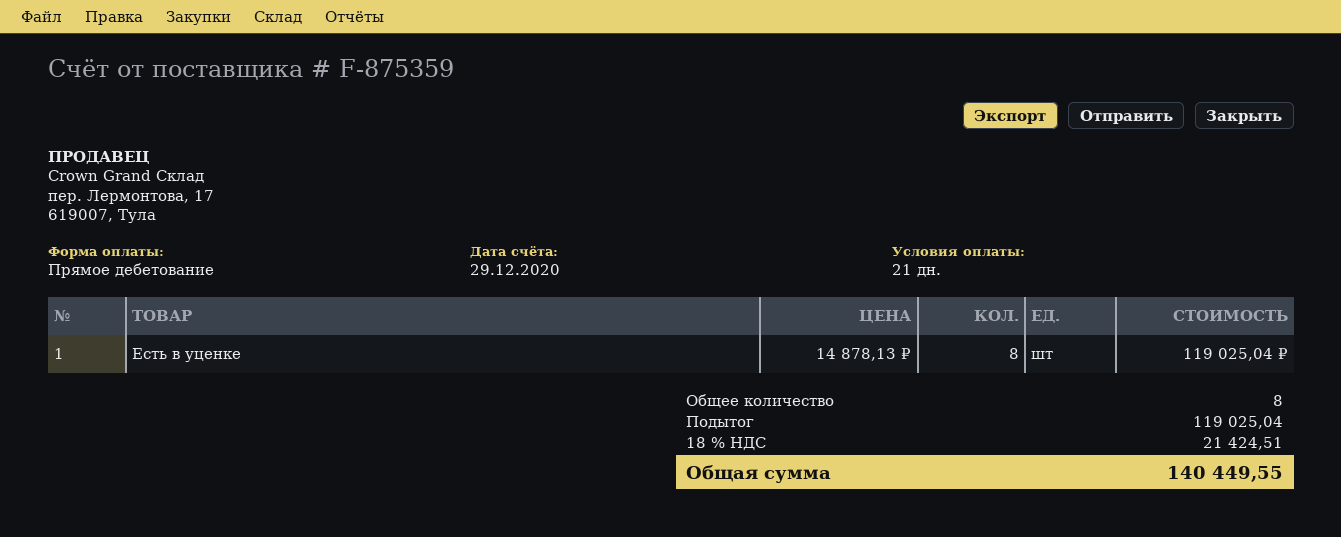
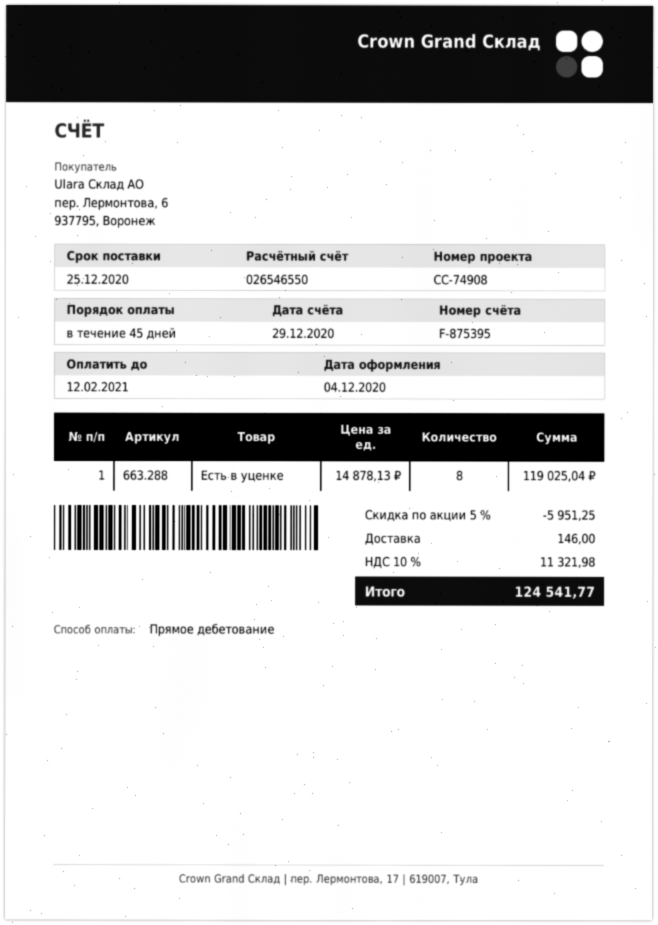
invoice number: F-875359 -> F-875395
payment terms: 21 days -> 45 days
discount: none -> 5% = 5951.25
shipping: none -> 146.00
tax: 18% = 21424.51 -> 10% = 11321.98
total: 140449.55 -> 124541.77

